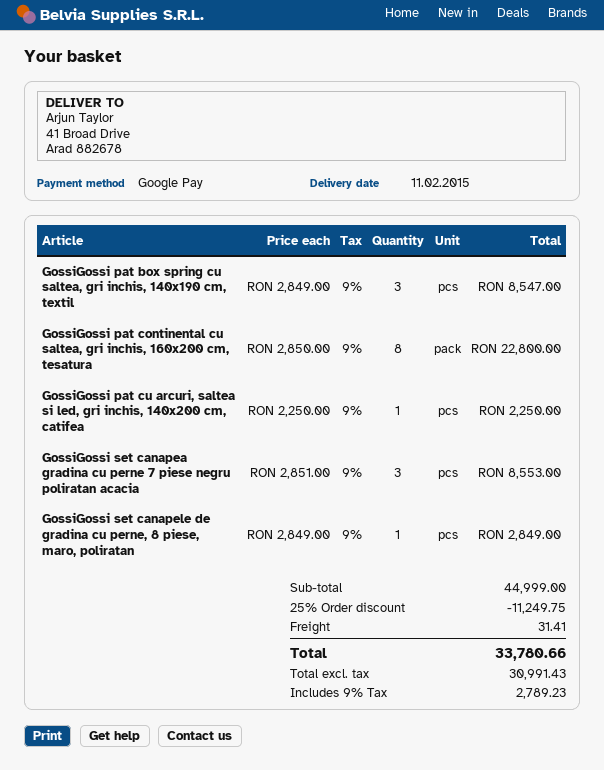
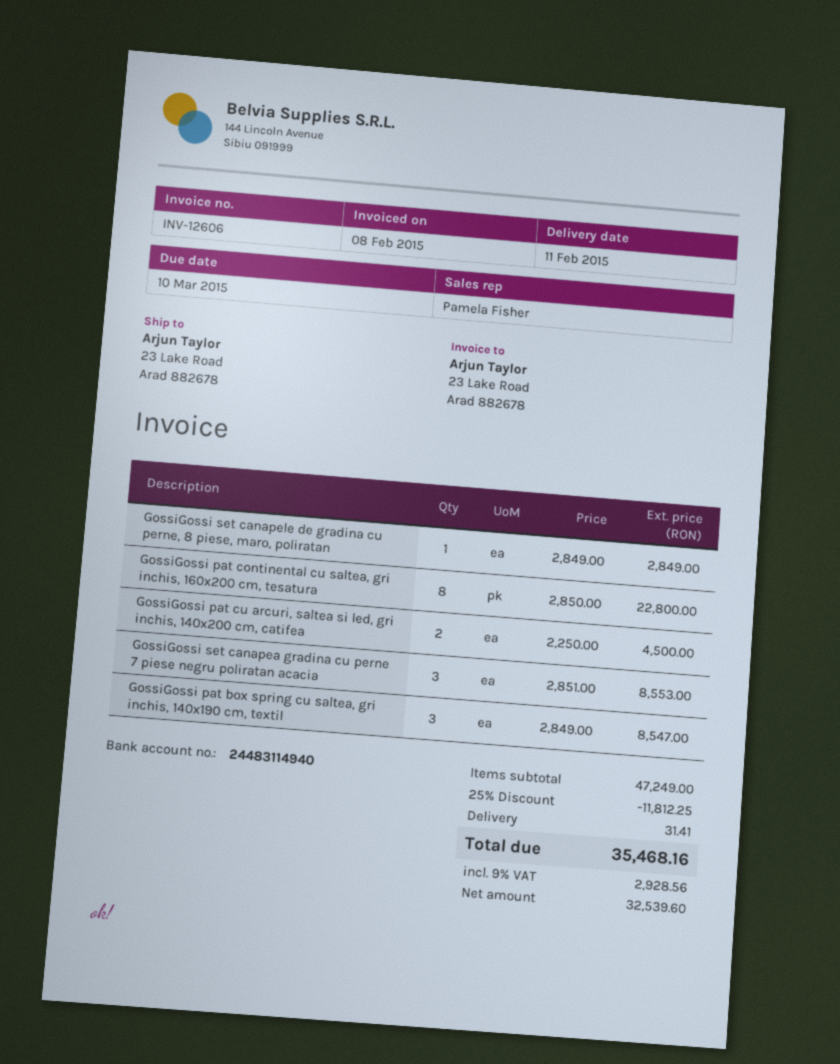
ship to: 41 Broad Drive, Arad 882678 -> 23 Lake Road, Arad 882678
GossiGossi pat cu arcuri, saltea si led, gri inchis, 140x200 cm, catifea: 1 x 2250.00 = 2250.00 -> 2 x 2250.00 = 4500.00
subtotal: 44999.00 -> 47249.00
discount: 25% = 11249.75 -> 25% = 11812.25
net: 30991.43 -> 32539.60
tax: 9% = 2789.23 -> 9% = 2928.56
total: 33780.66 -> 35468.16

